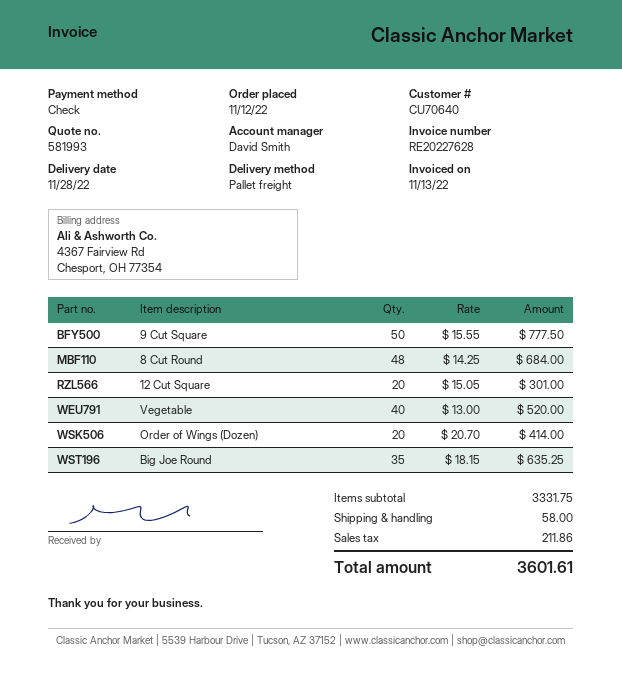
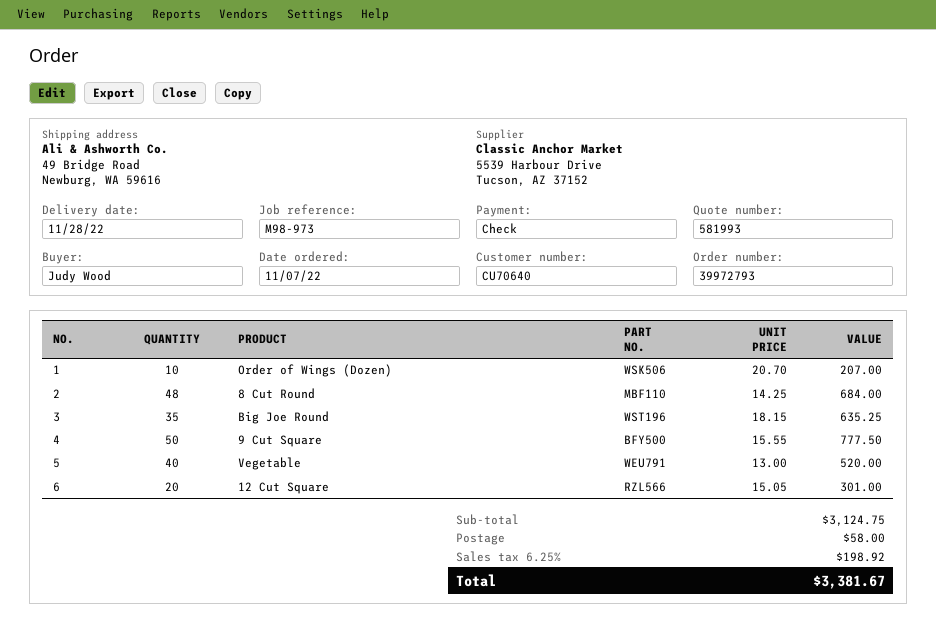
order date: 2022-11-12 -> 2022-11-07
Order of Wings (Dozen): 20 x 20.70 = 414.00 -> 10 x 20.70 = 207.00
subtotal: 3331.75 -> 3124.75
tax: 211.86 -> 198.92
total: 3601.61 -> 3381.67

